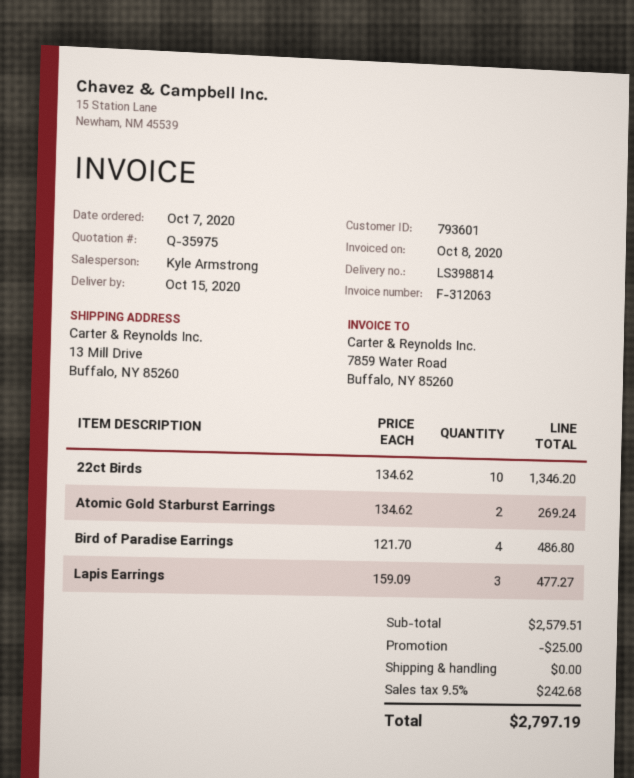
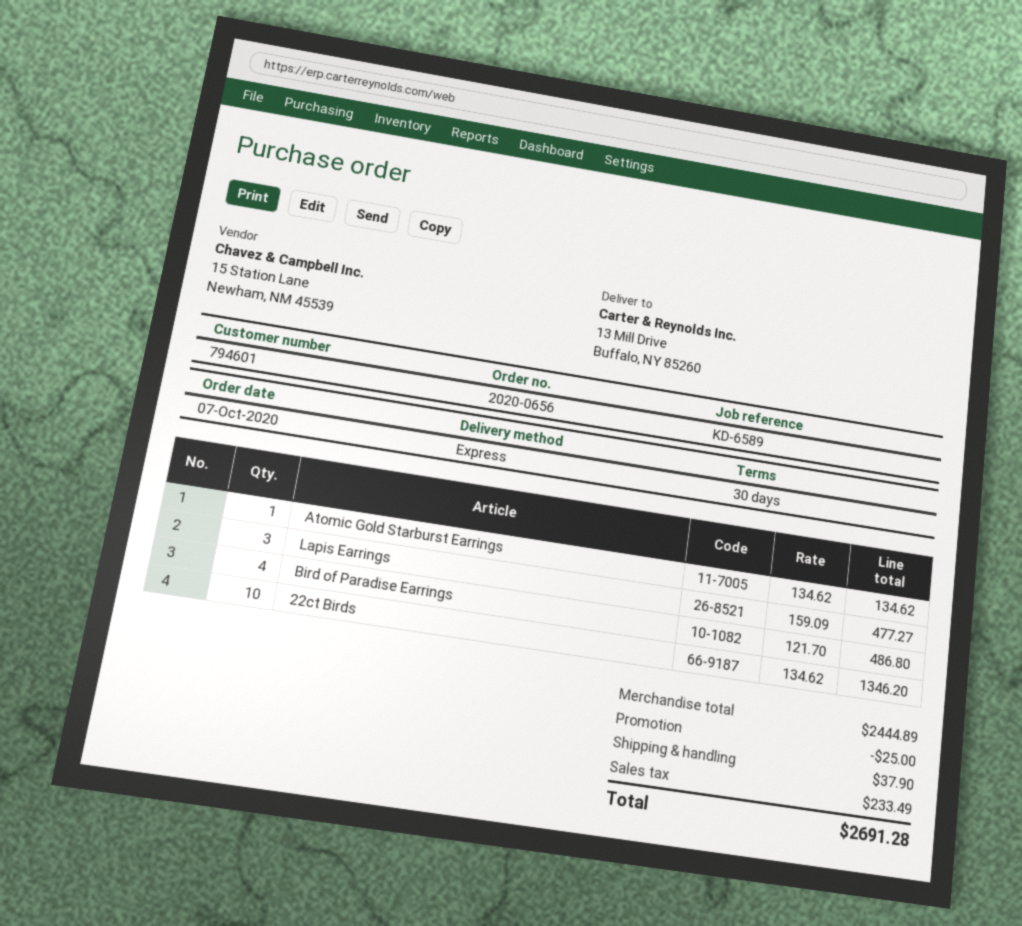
customer number: 793601 -> 794601
Atomic Gold Starburst Earrings: 2 x 134.62 = 269.24 -> 1 x 134.62 = 134.62
subtotal: 2579.51 -> 2444.89
shipping: 0.00 -> 37.90
tax: 242.68 -> 233.49
total: 2797.19 -> 2691.28

